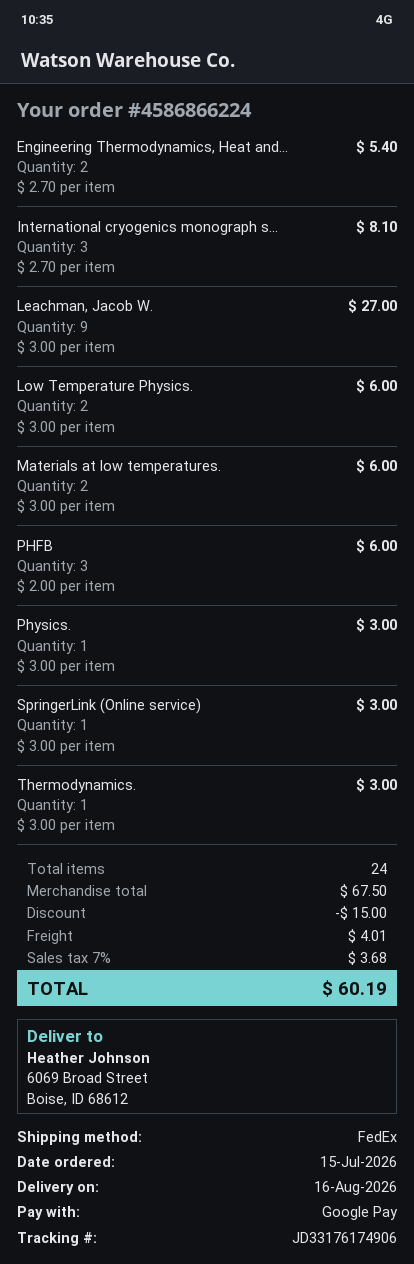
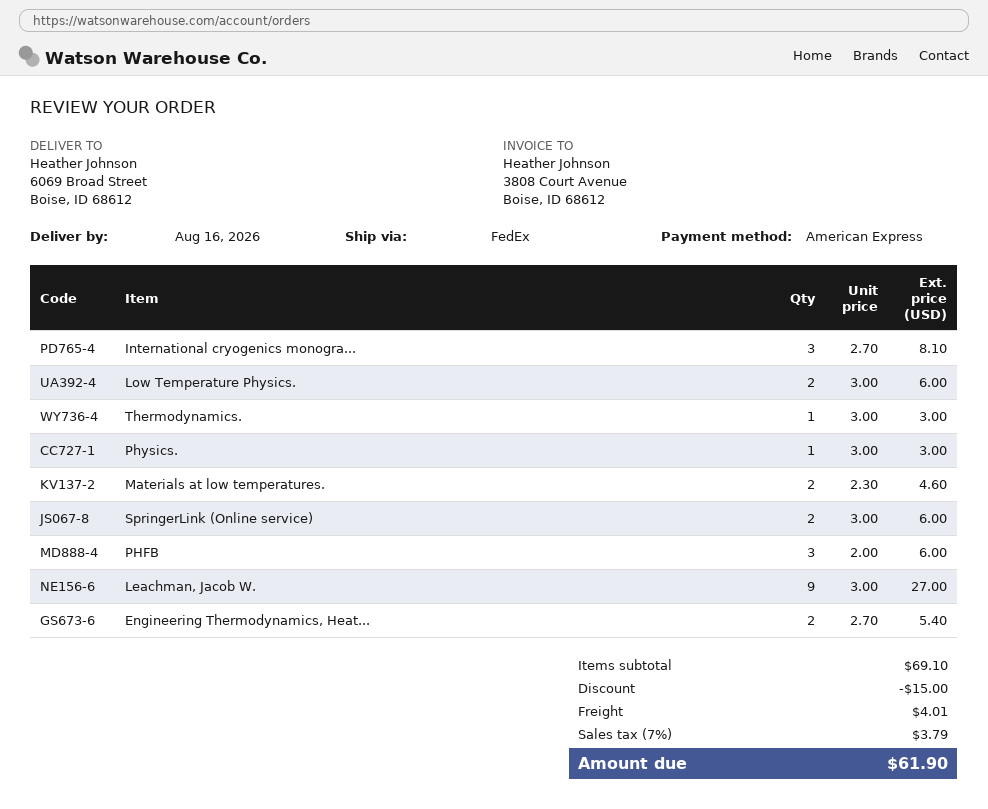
payment method: Google Pay -> American Express
Materials at low temperatures.: 2 x 3.00 = 6.00 -> 2 x 2.30 = 4.60
SpringerLink (Online service): 1 x 3.00 = 3.00 -> 2 x 3.00 = 6.00
subtotal: 67.50 -> 69.10
tax: 7% = 3.68 -> 7% = 3.79
total: 60.19 -> 61.90

